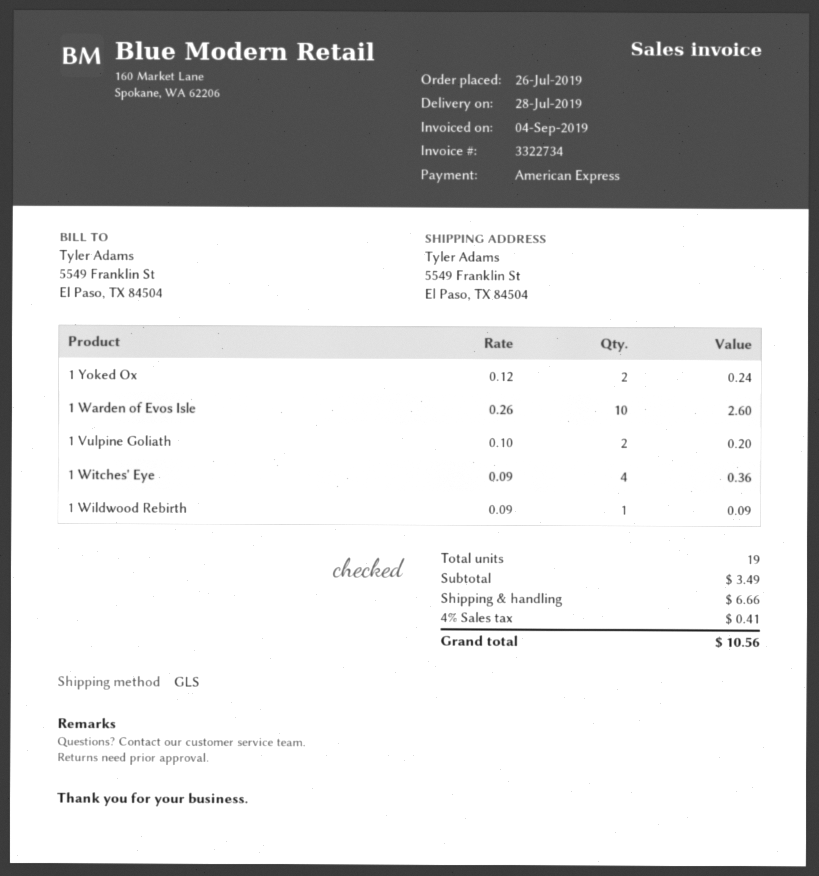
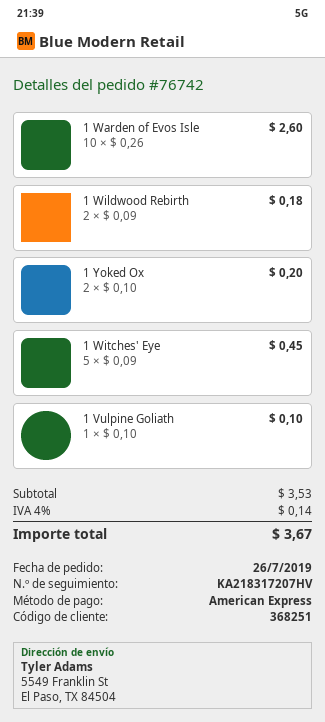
1 Yoked Ox: 2 x 0.12 = 0.24 -> 2 x 0.10 = 0.20
1 Vulpine Goliath: 2 x 0.10 = 0.20 -> 1 x 0.10 = 0.10
1 Witches' Eye: 4 x 0.09 = 0.36 -> 5 x 0.09 = 0.45
1 Wildwood Rebirth: 1 x 0.09 = 0.09 -> 2 x 0.09 = 0.18
subtotal: 3.49 -> 3.53
shipping: 6.66 -> none
tax: 4% = 0.41 -> 4% = 0.14
total: 10.56 -> 3.67

